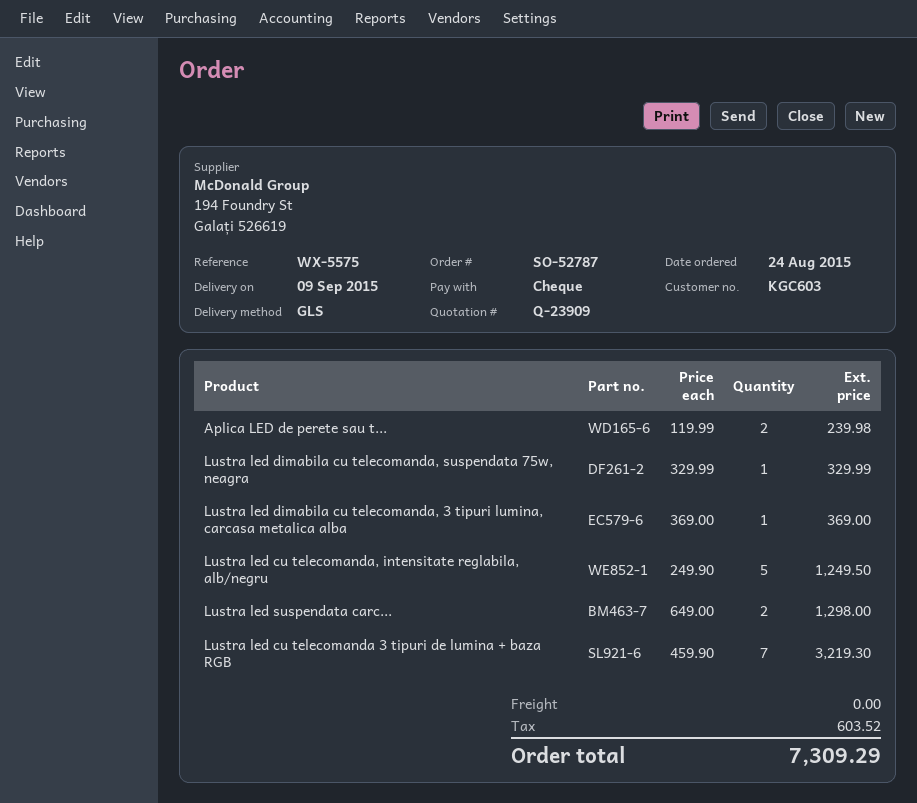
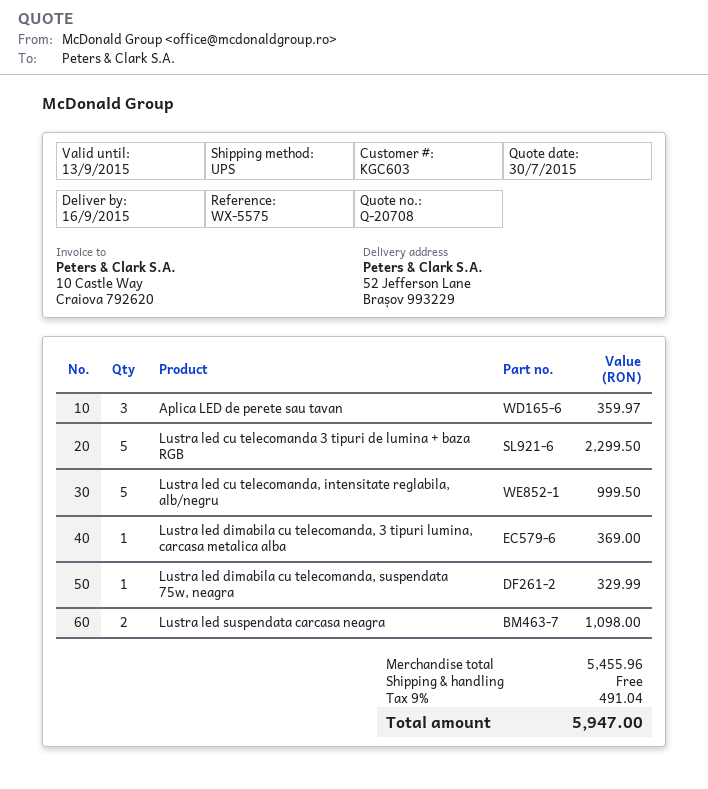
quote number: Q-23909 -> Q-20708
delivery date: 2015-09-09 -> 2015-09-16
shipping method: GLS -> UPS
Aplica LED de perete sau t...: 2 for 239.98 -> 3 for 359.97
Lustra led cu telecomanda, intensitate reglabila, alb/negru: 5 for 1249.50 -> 5 for 999.50
Lustra led suspendata carc...: 2 for 1298.00 -> 2 for 1098.00
Lustra led cu telecomanda 3 tipuri de lumina + baza RGB: 7 for 3219.30 -> 5 for 2299.50
tax: 603.52 -> 491.04
total: 7309.29 -> 5947.00

